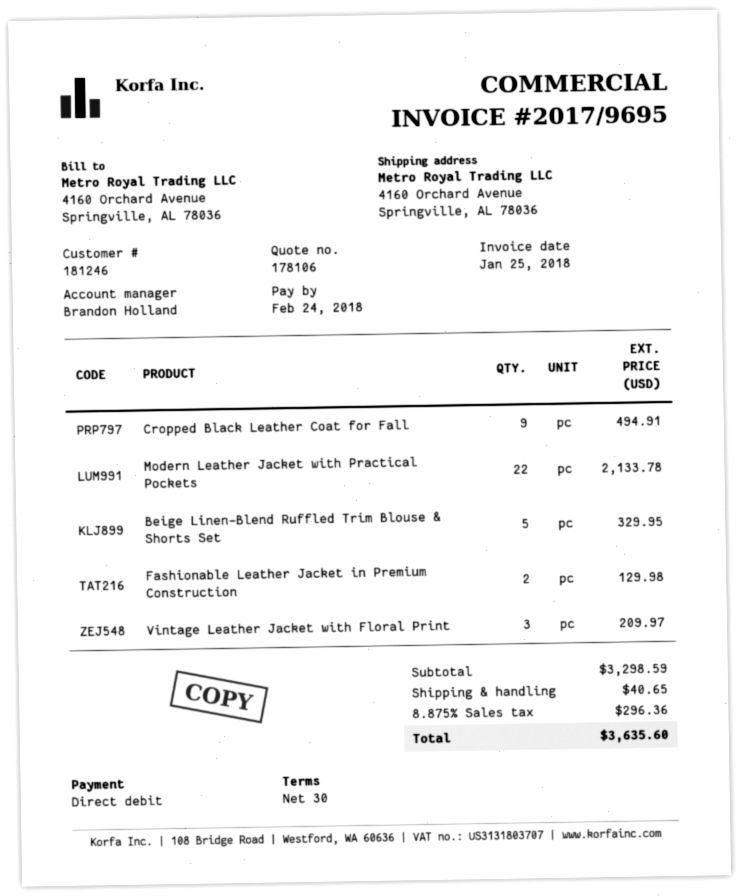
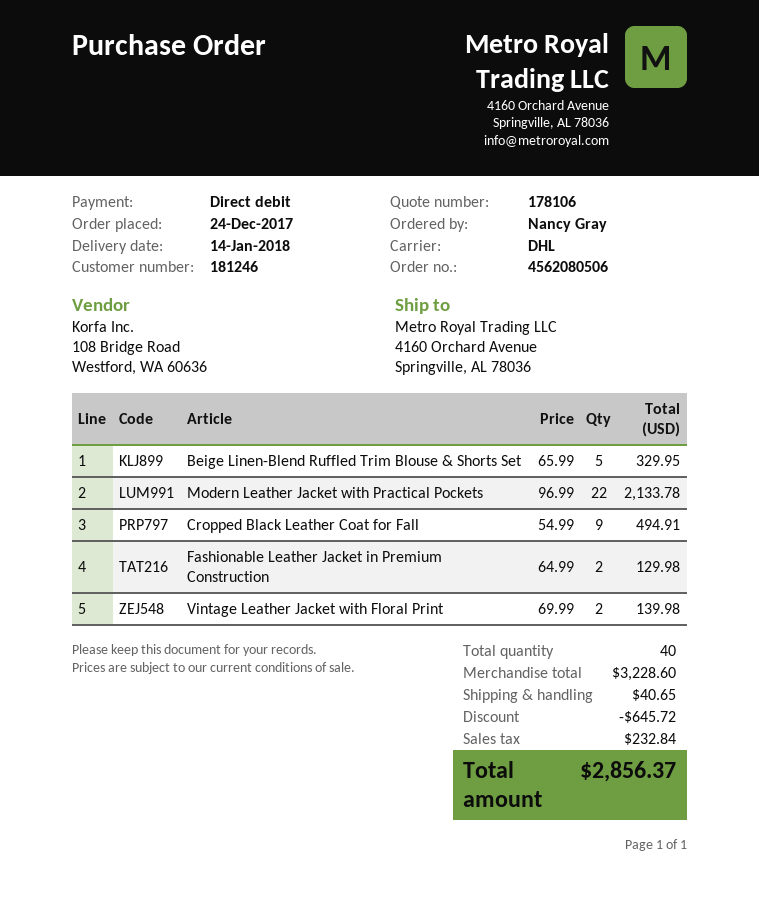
Vintage Leather Jacket with Floral Print: 3 for 209.97 -> 2 for 139.98
subtotal: 3298.59 -> 3228.60
discount: none -> 645.72
tax: 296.36 -> 232.84
total: 3635.60 -> 2856.37

